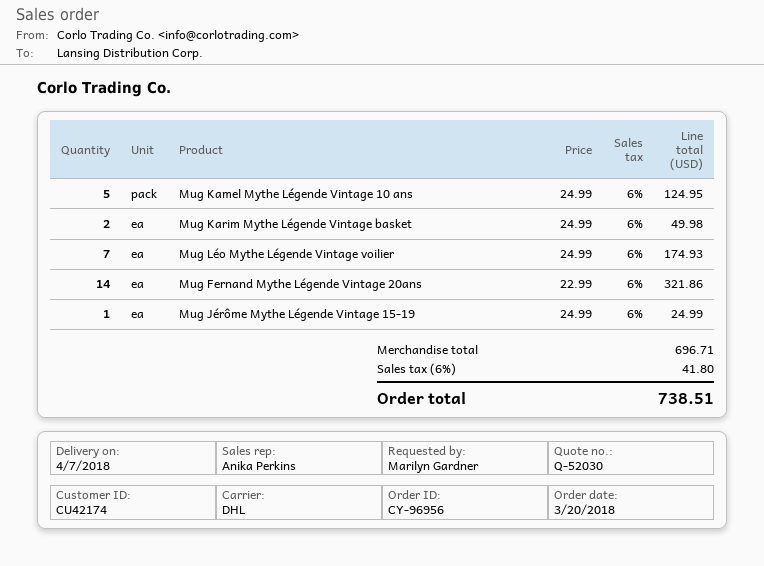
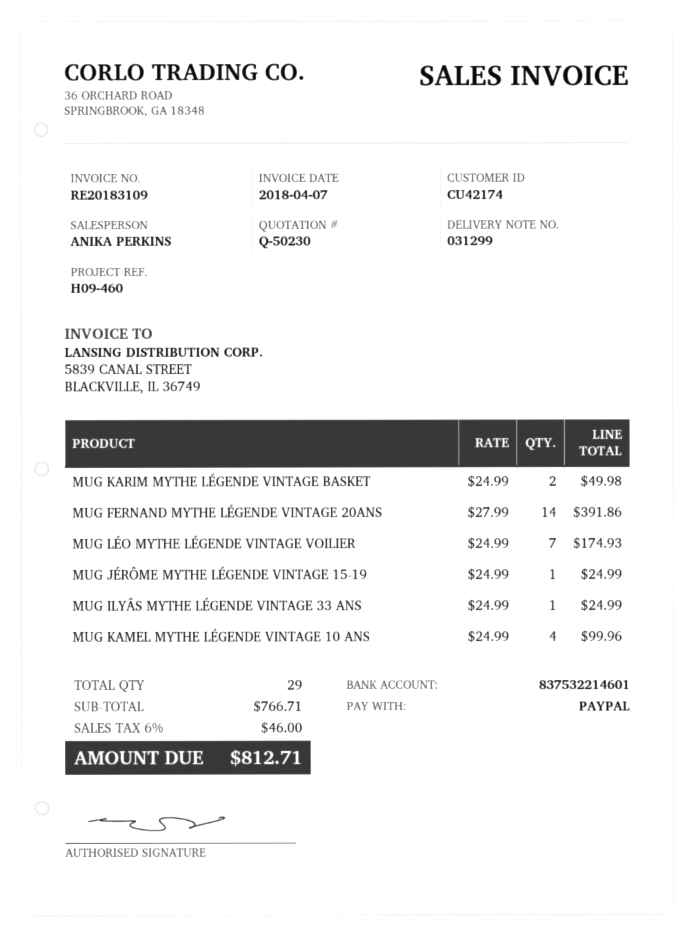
quote number: Q-52030 -> Q-50230
Mug Kamel Mythe Légende Vintage 10 ans: 5 x 24.99 = 124.95 -> 4 x 24.99 = 99.96
Mug Fernand Mythe Légende Vintage 20ans: 14 x 22.99 = 321.86 -> 14 x 27.99 = 391.86
MUG ILYÂS MYTHE LÉGENDE VINTAGE 33 ANS: none -> 1 x 24.99 = 24.99
subtotal: 696.71 -> 766.71
tax: 6% = 41.80 -> 6% = 46.00
total: 738.51 -> 812.71

